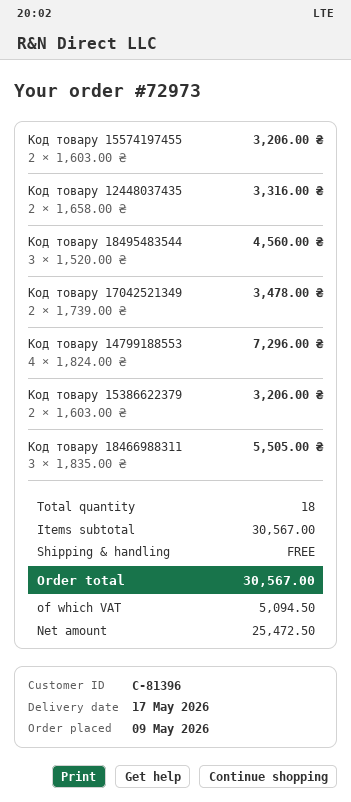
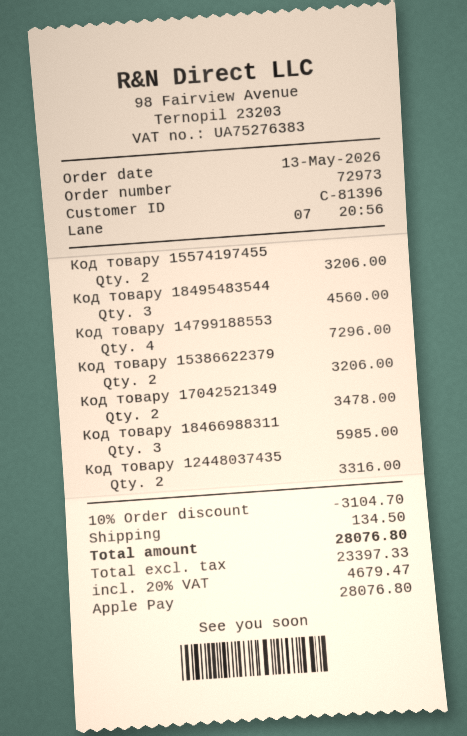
order date: 2026-05-09 -> 2026-05-13
Код товару 18466988311: 3 for 5505.00 -> 3 for 5985.00
discount: none -> 10% = 3104.70
shipping: 0.00 -> 134.50
net: 25472.50 -> 23397.33
tax: 5094.50 -> 4679.47
total: 30567.00 -> 28076.80

